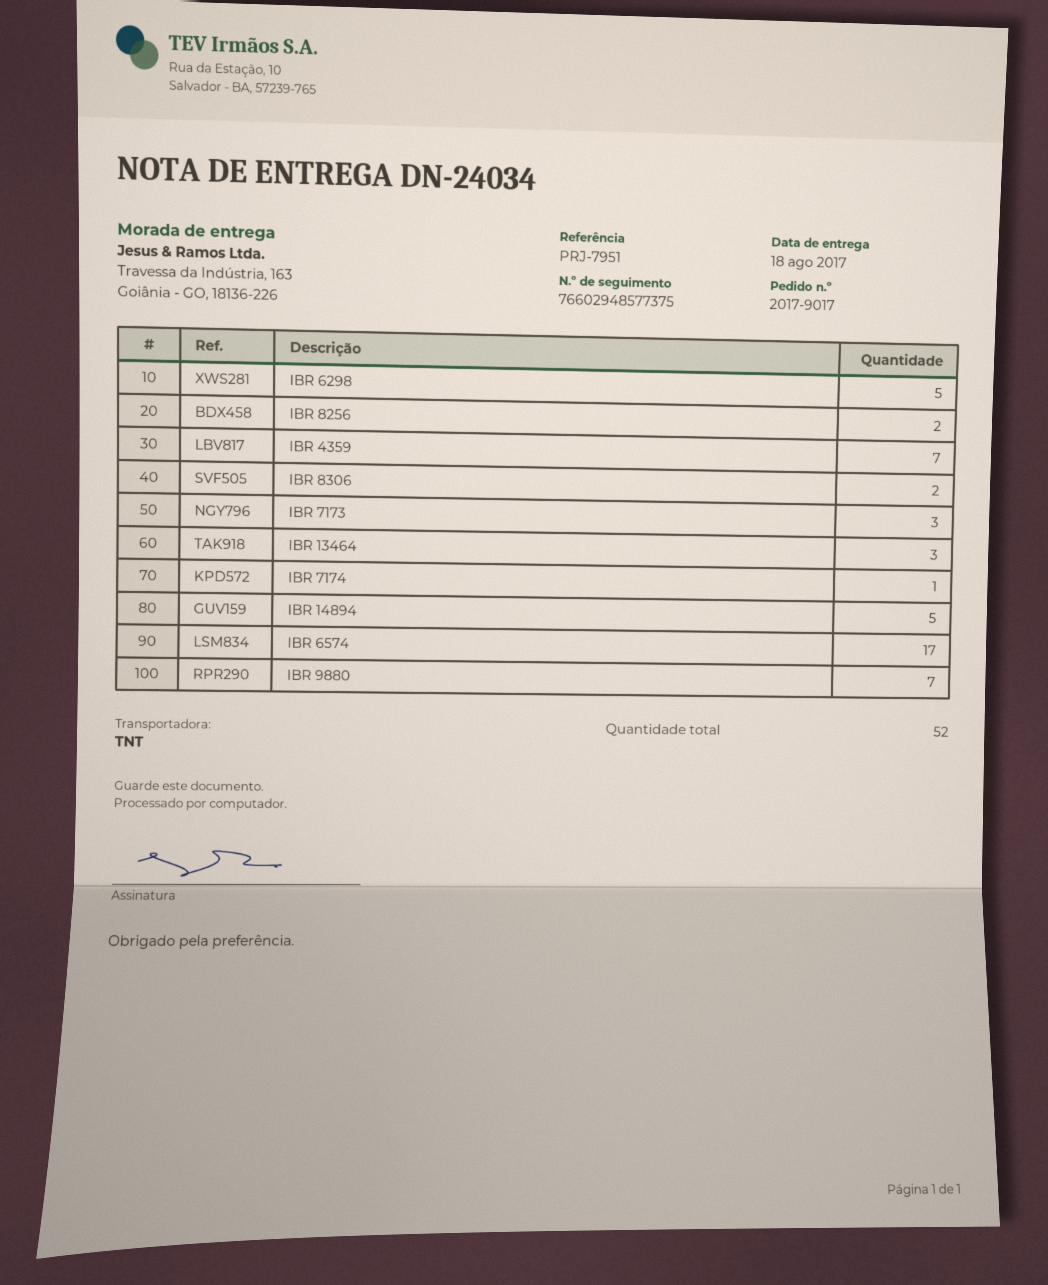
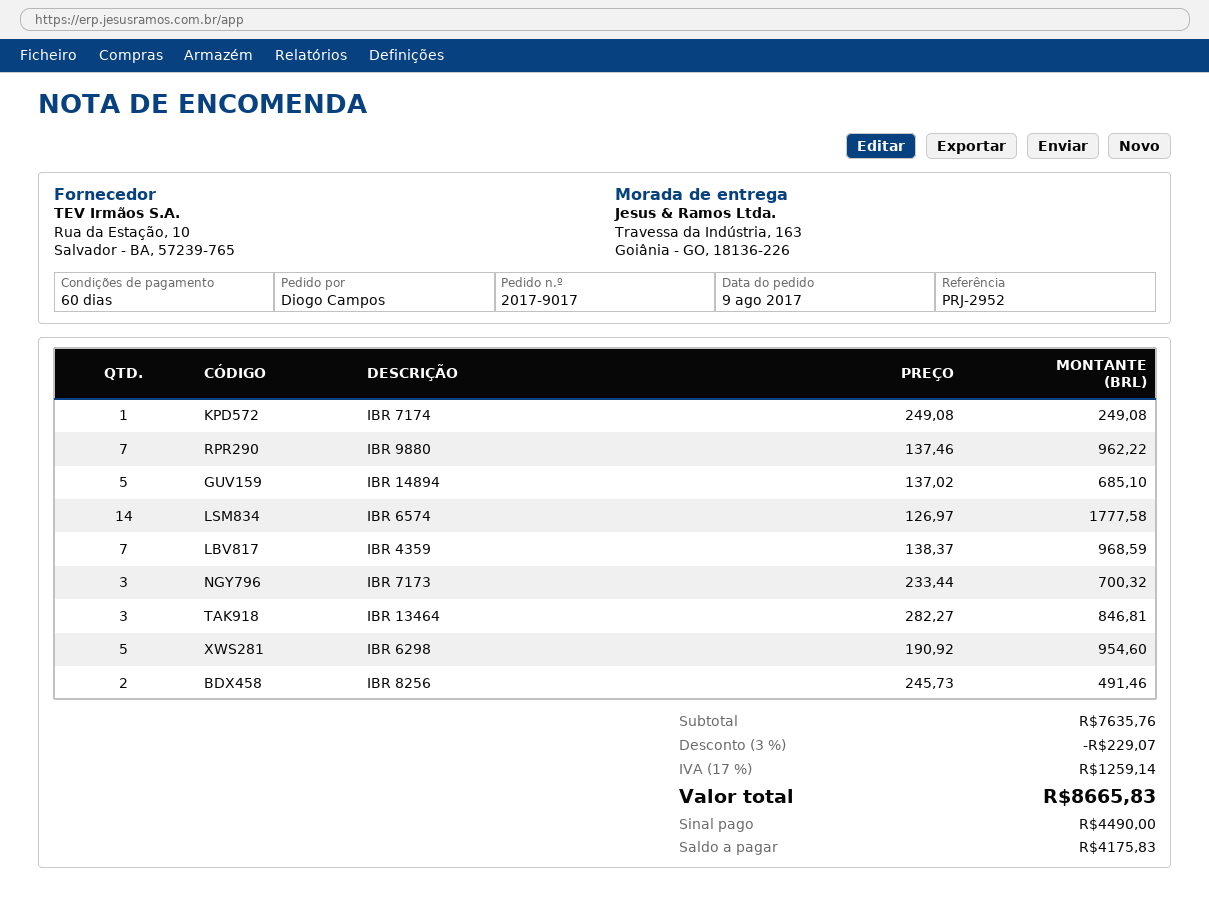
reference: PRJ-7951 -> PRJ-2952
IBR 8306: 2 -> none
IBR 6574: 17 -> 14

